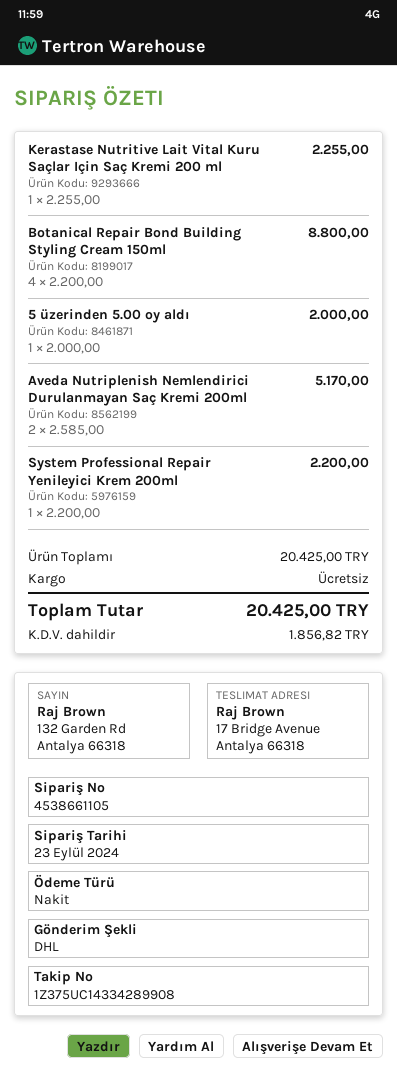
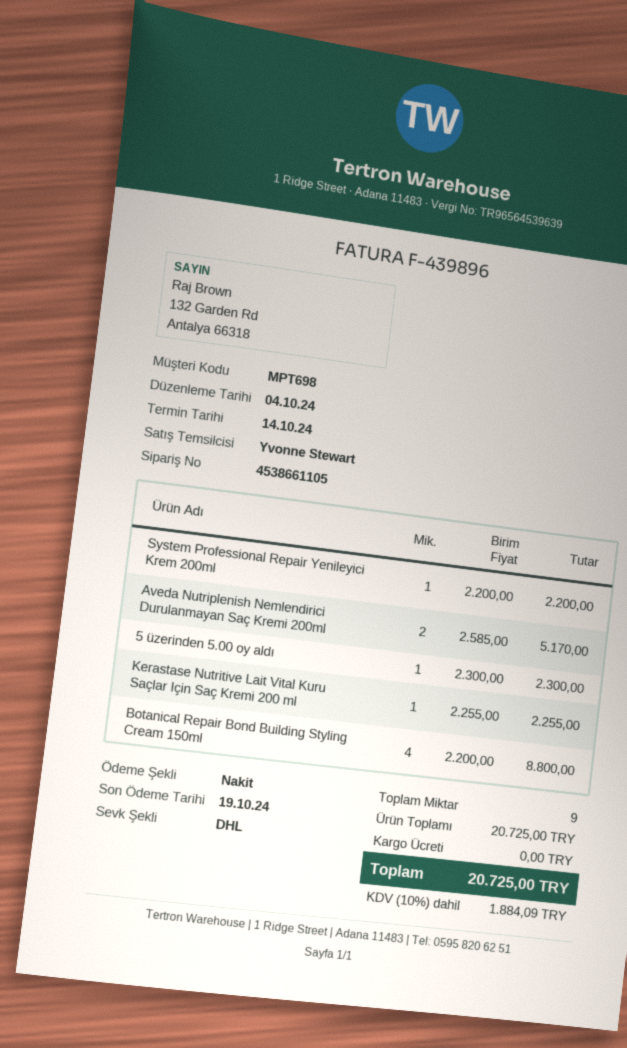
5 üzerinden 5.00 oy aldı: 1 x 2000.00 = 2000.00 -> 1 x 2300.00 = 2300.00
subtotal: 20425.00 -> 20725.00
tax: 1856.82 -> 1884.09
total: 20425.00 -> 20725.00

